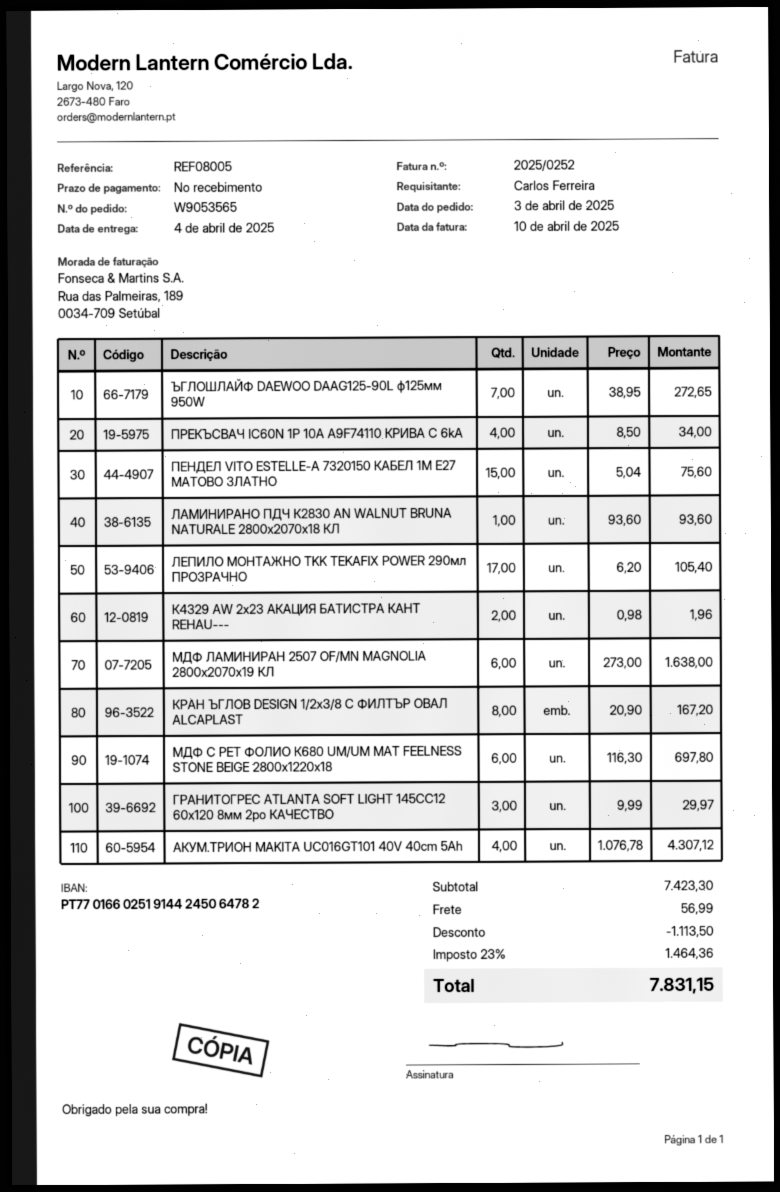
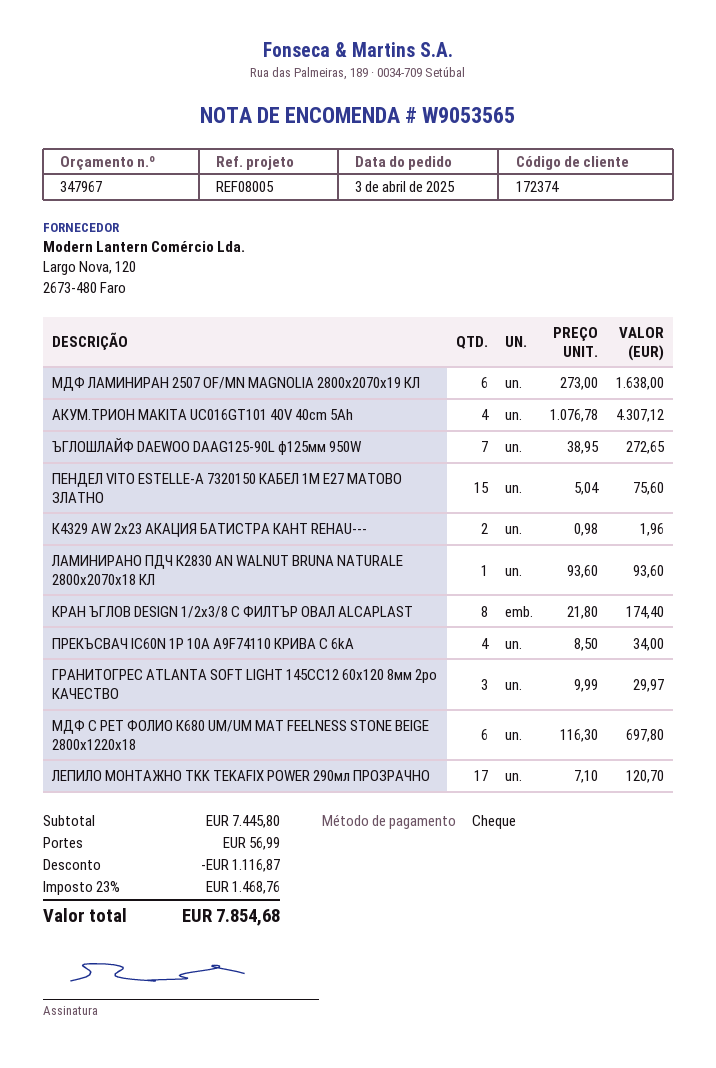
ЛЕПИЛО МОНТАЖНО TKK TEKAFIX POWER 290мл ПРОЗРАЧНО: 17 x 6.20 = 105.40 -> 17 x 7.10 = 120.70
КРАН ЪГЛОВ DESIGN 1/2х3/8 С ФИЛТЪР ОВАЛ ALCAPLAST: 8 x 20.90 = 167.20 -> 8 x 21.80 = 174.40
subtotal: 7423.30 -> 7445.80
discount: 1113.50 -> 1116.87
tax: 23% = 1464.36 -> 23% = 1468.76
total: 7831.15 -> 7854.68

